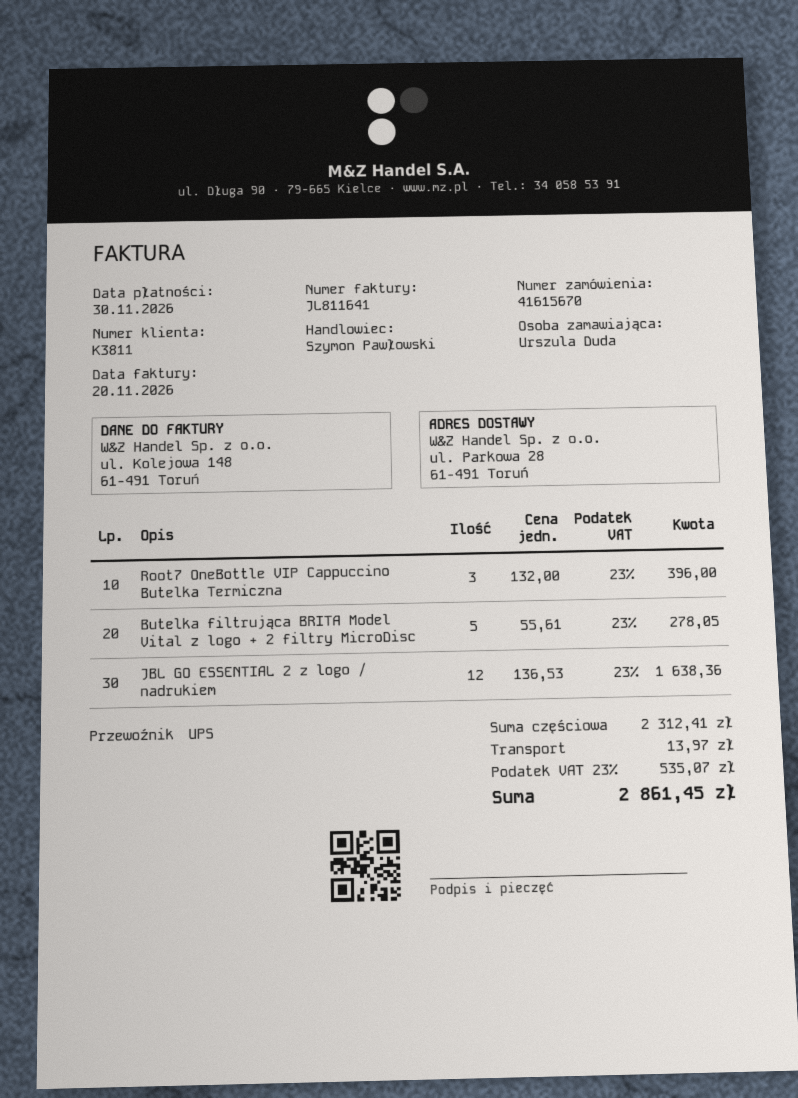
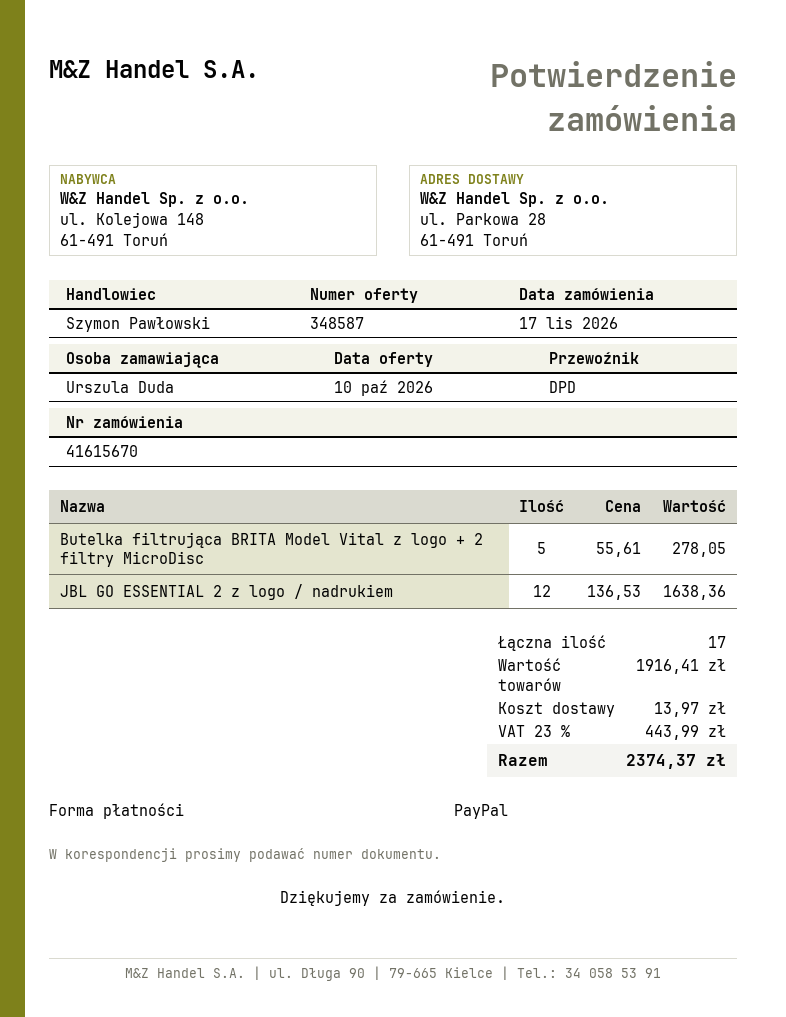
shipping method: UPS -> DPD
Root7 OneBottle VIP Cappuccino Butelka Termiczna: 3 x 132.00 = 396.00 -> none
subtotal: 2312.41 -> 1916.41
tax: 23% = 535.07 -> 23% = 443.99
total: 2861.45 -> 2374.37

